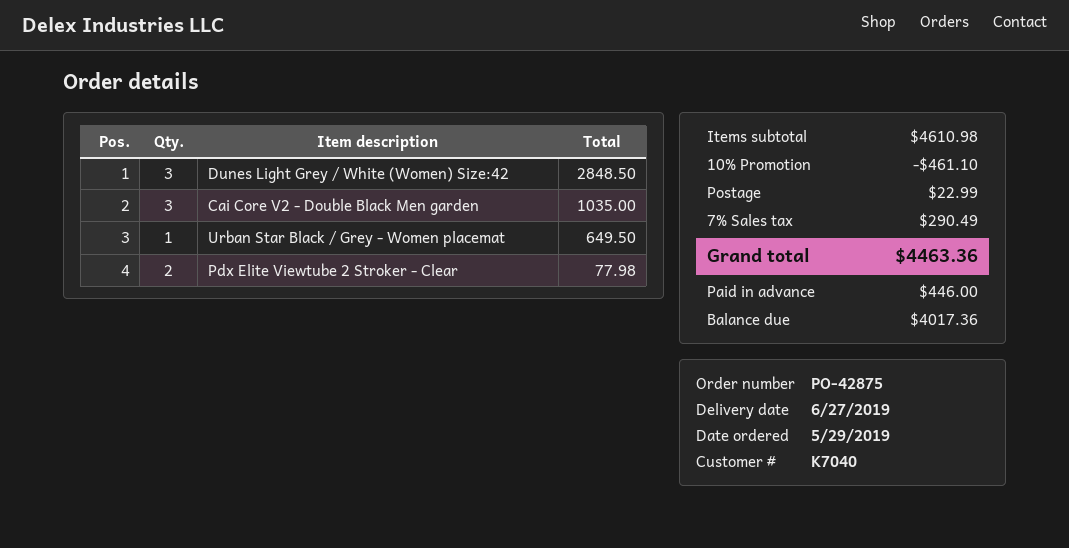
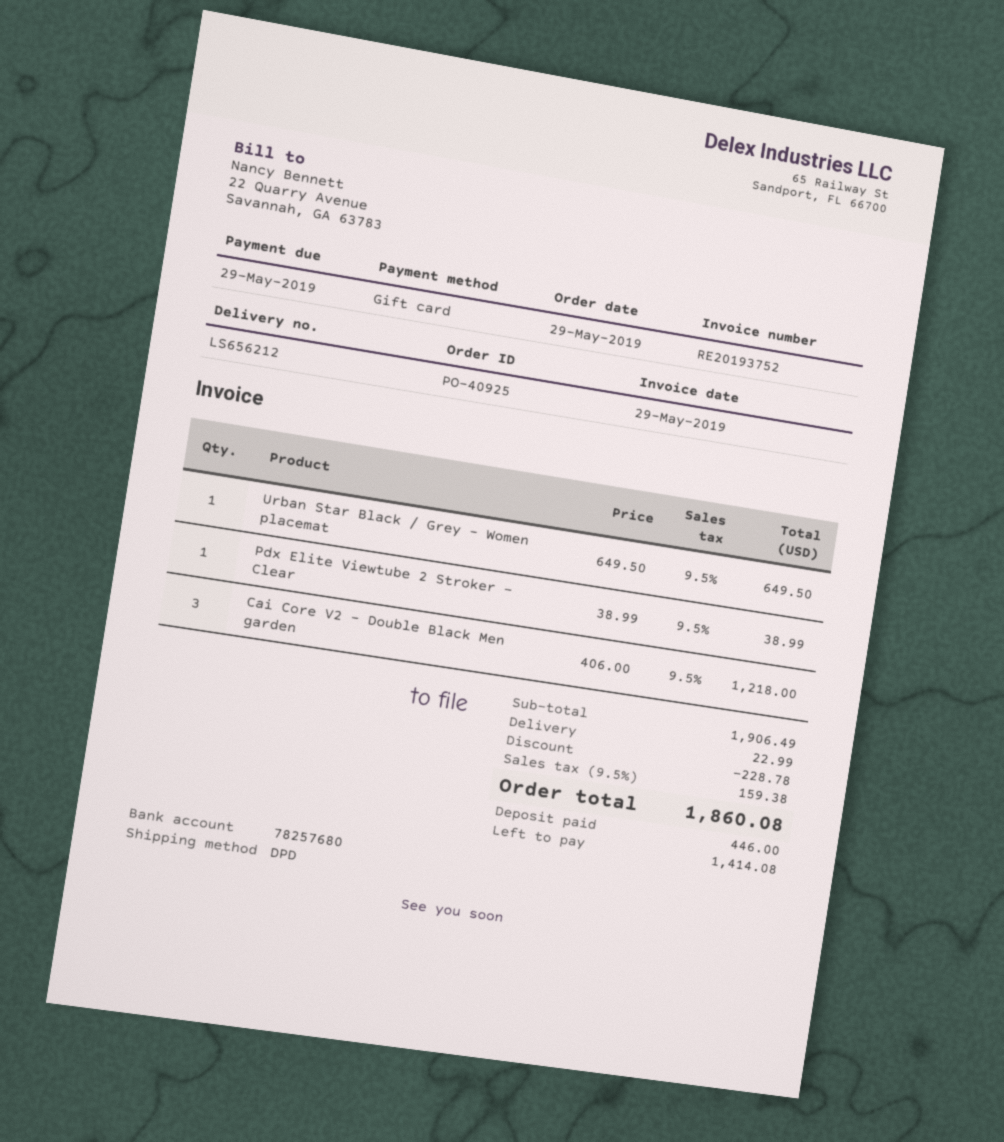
order number: PO-42875 -> PO-40925
Dunes Light Grey / White (Women) Size:42: 3 for 2848.50 -> none
Cai Core V2 - Double Black Men garden: 3 for 1035.00 -> 3 for 1218.00
Pdx Elite Viewtube 2 Stroker - Clear: 2 for 77.98 -> 1 for 38.99
subtotal: 4610.98 -> 1906.49
discount: 461.10 -> 228.78
tax: 7% = 290.49 -> 9.5% = 159.38
total: 4463.36 -> 1860.08
balance: 4017.36 -> 1414.08

